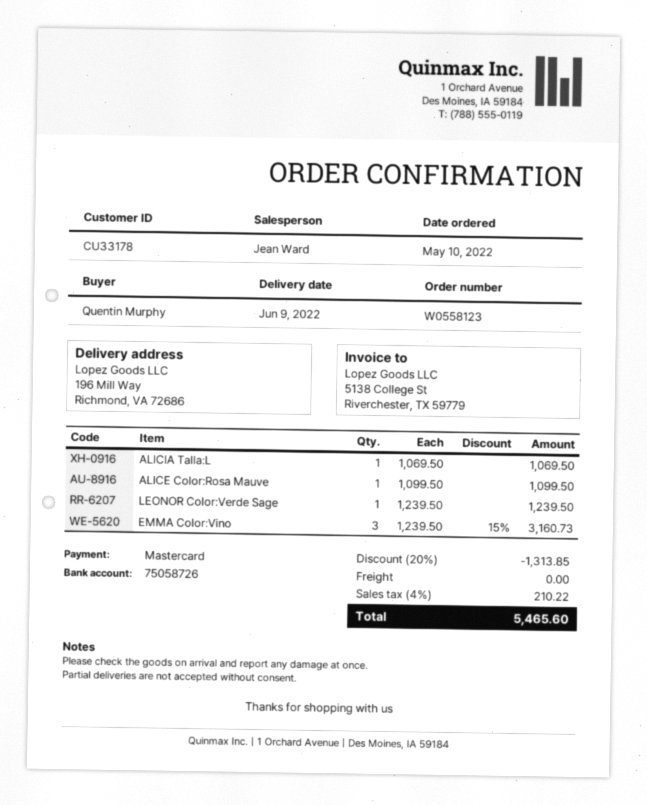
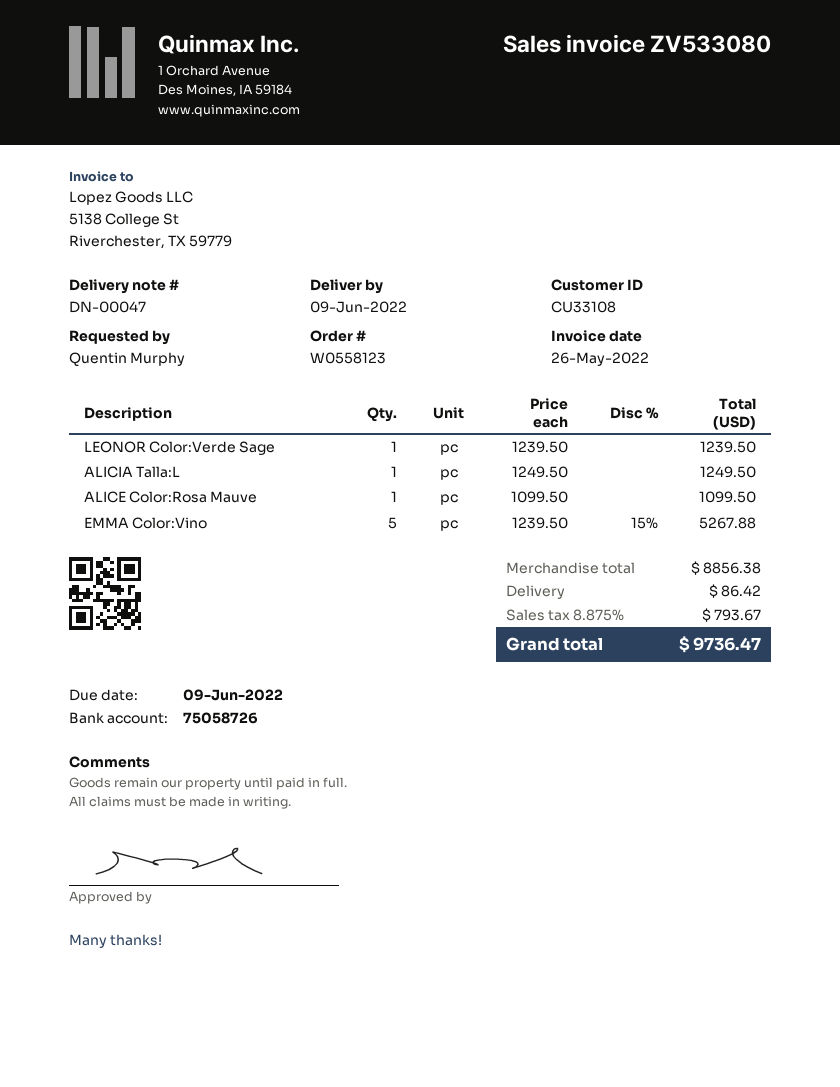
customer number: CU33178 -> CU33108
ALICIA Talla:L: 1 x 1069.50 = 1069.50 -> 1 x 1249.50 = 1249.50
EMMA Color:Vino: 3 x 1239.50 - 15% = 3160.73 -> 5 x 1239.50 - 15% = 5267.88
discount: 20% = 1313.85 -> none
shipping: 0.00 -> 86.42
tax: 4% = 210.22 -> 8.875% = 793.67
total: 5465.60 -> 9736.47

